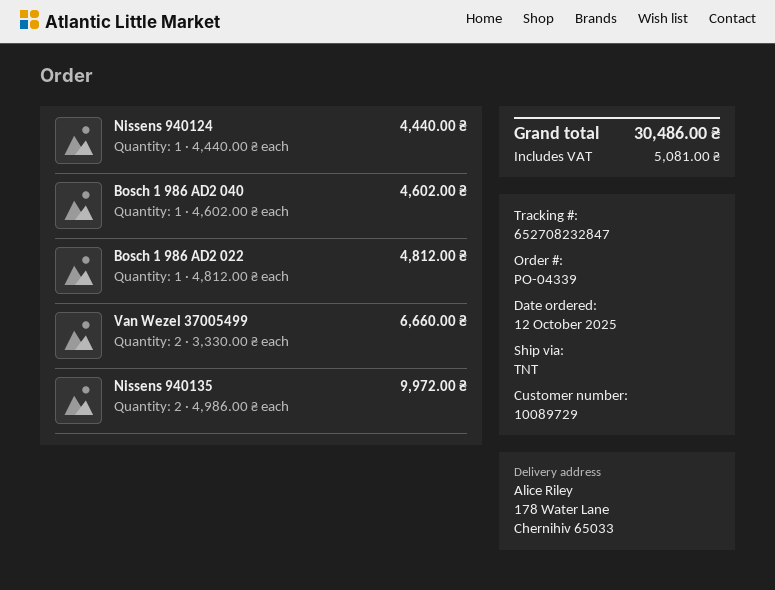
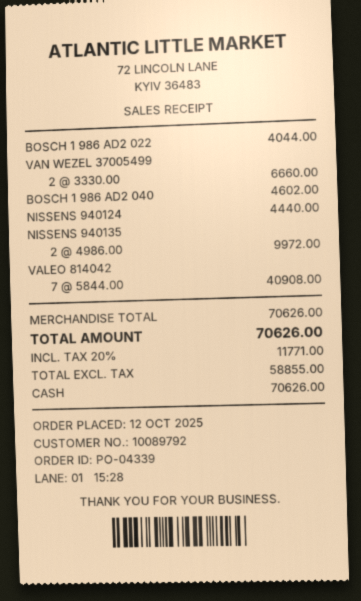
customer number: 10089729 -> 10089792
Bosch 1 986 AD2 022: 1 x 4812.00 = 4812.00 -> 1 x 4044.00 = 4044.00
VALEO 814042: none -> 7 x 5844.00 = 40908.00
tax: 5081.00 -> 11771.00
total: 30486.00 -> 70626.00

